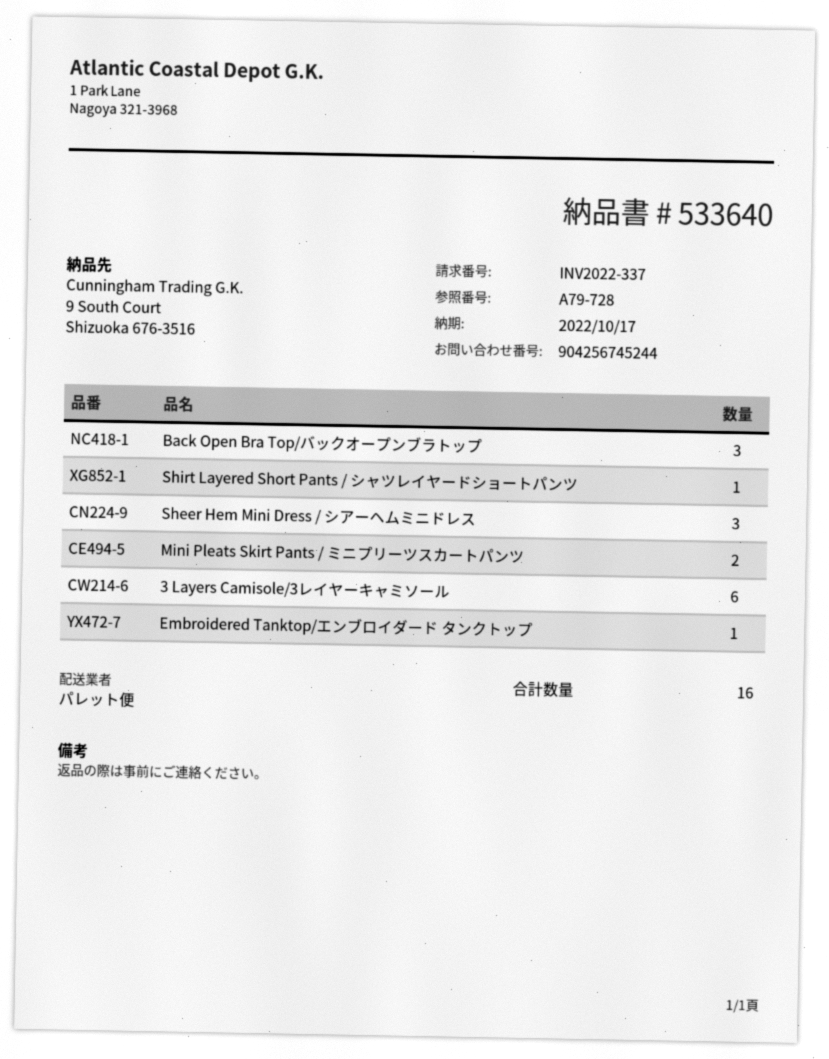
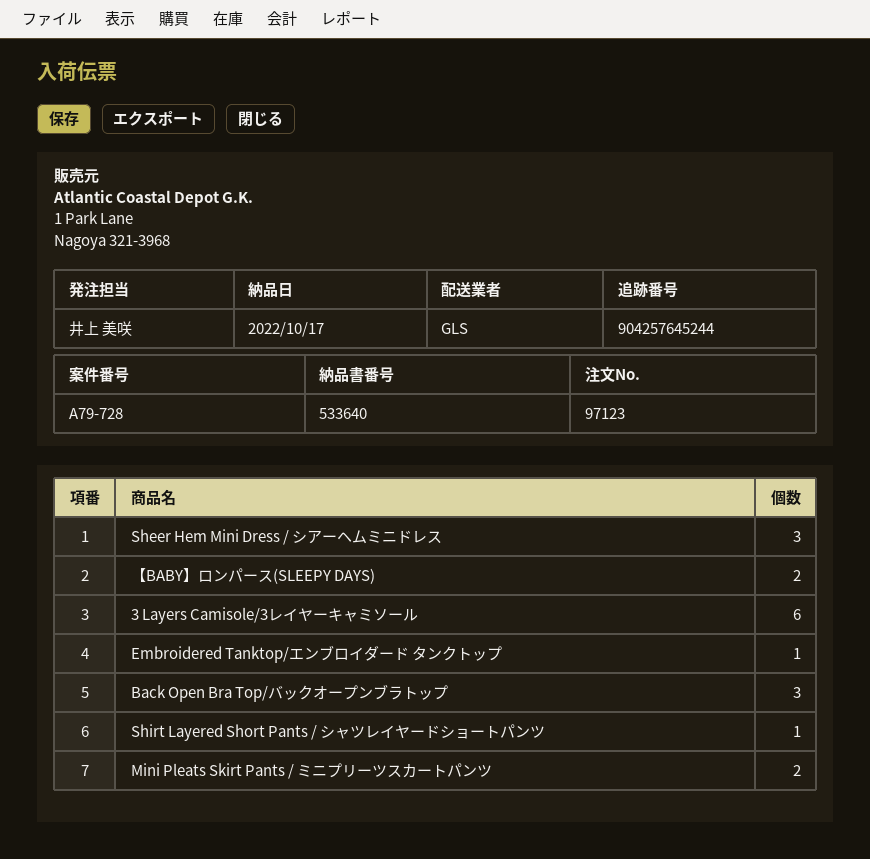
shipping method: pallet freight -> GLS
tracking number: 904256745244 -> 904257645244
【BABY】ロンパース(SLEEPY DAYS): none -> 2

